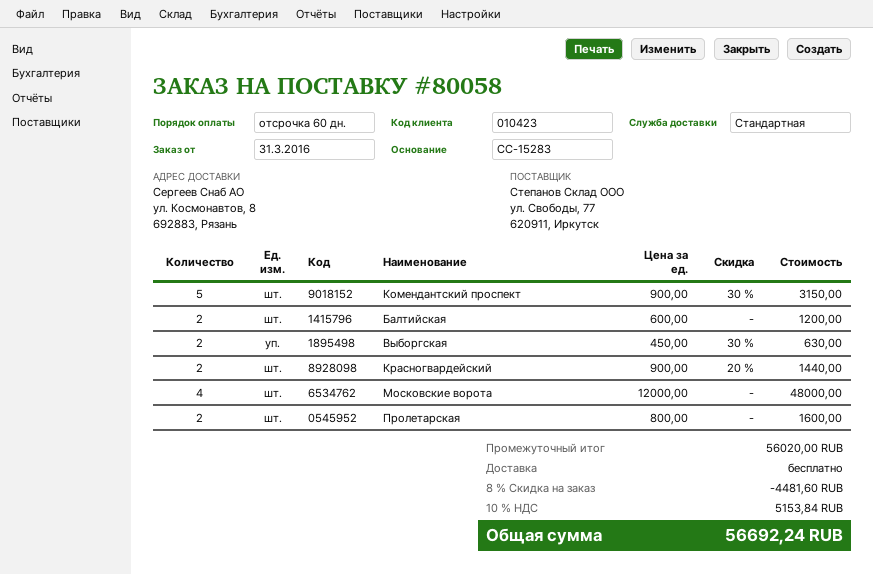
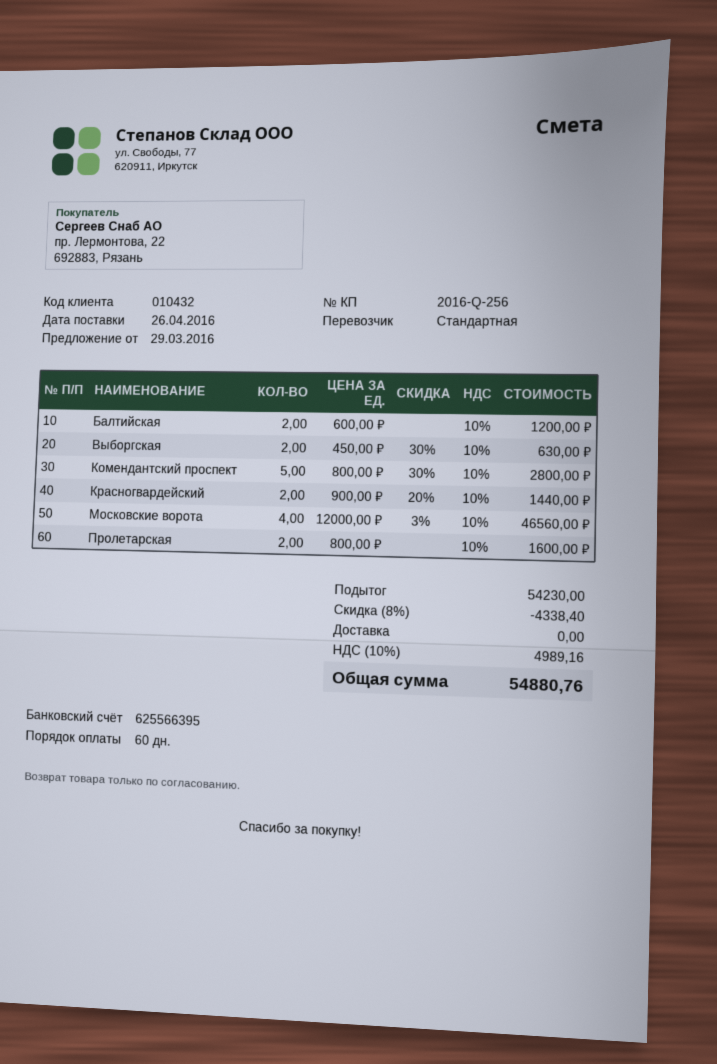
customer number: 010423 -> 010432
Комендантский проспект: 5 x 900.00 - 30% = 3150.00 -> 5 x 800.00 - 30% = 2800.00
Московские ворота: 4 x 12000.00 = 48000.00 -> 4 x 12000.00 - 3% = 46560.00
subtotal: 56020.00 -> 54230.00
discount: 8% = 4481.60 -> 8% = 4338.40
tax: 10% = 5153.84 -> 10% = 4989.16
total: 56692.24 -> 54880.76

